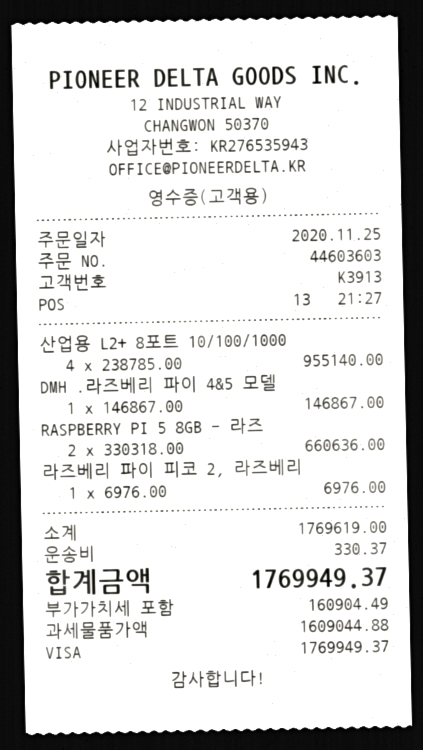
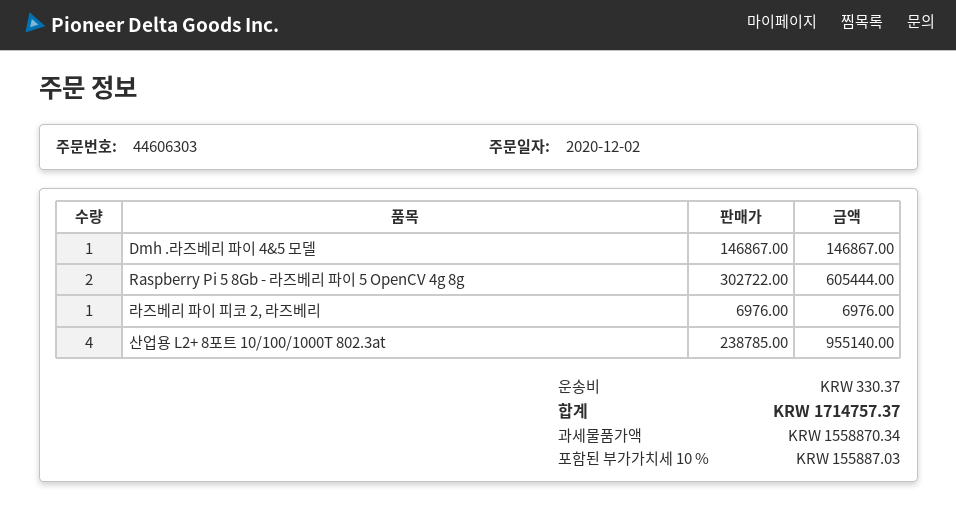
order number: 44603603 -> 44606303
order date: 2020-11-25 -> 2020-12-02
RASPBERRY PI 5 8GB - 라즈: 2 x 330318.00 = 660636.00 -> 2 x 302722.00 = 605444.00
net: 1609044.88 -> 1558870.34
tax: 160904.49 -> 155887.03
total: 1769949.37 -> 1714757.37

